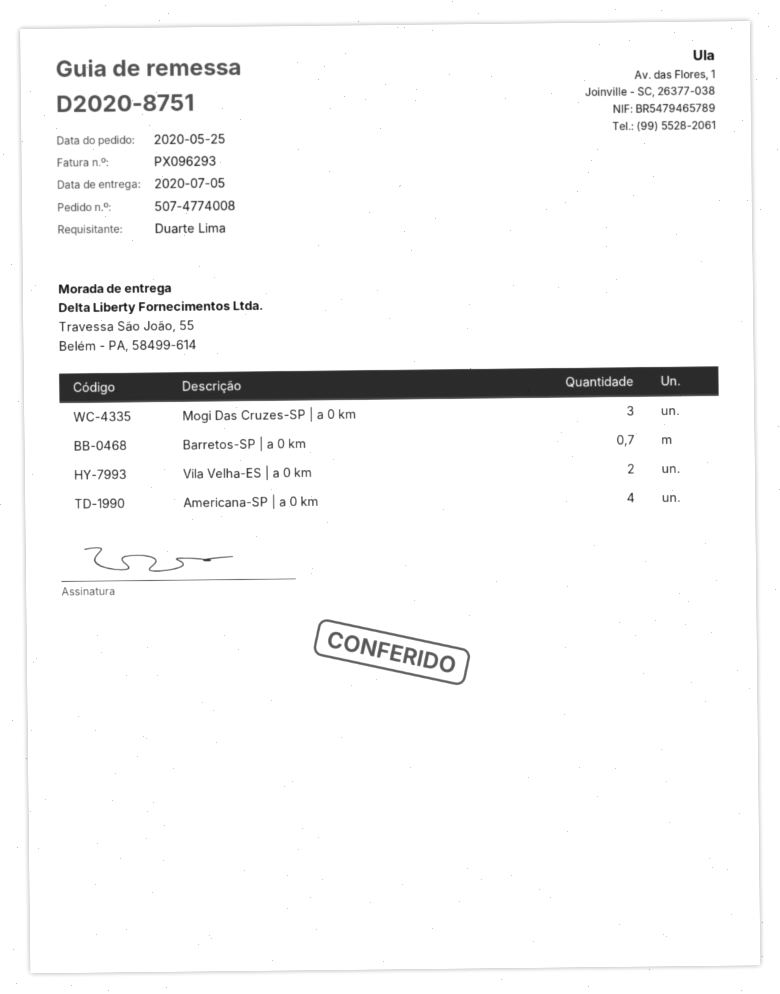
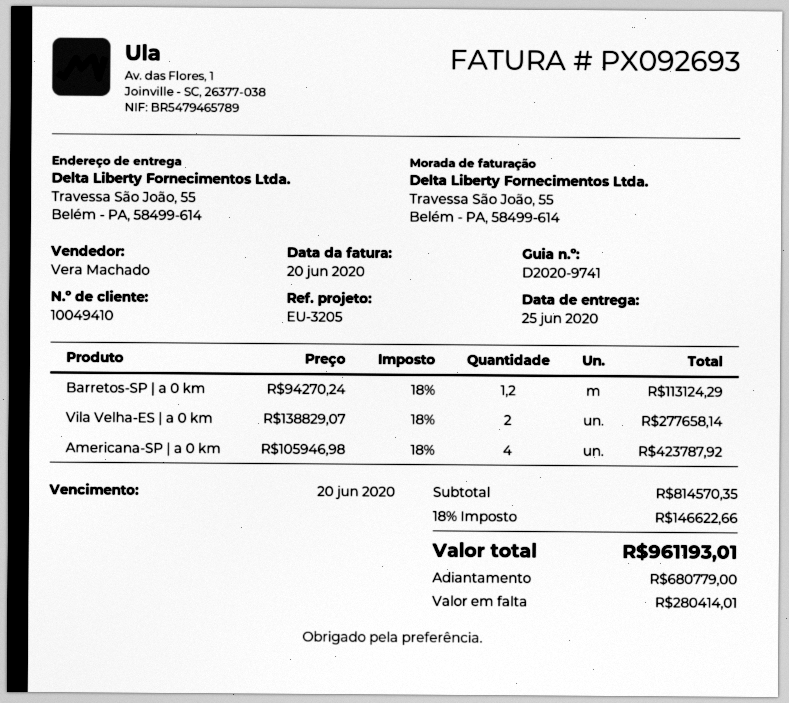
delivery note number: D2020-8751 -> D2020-9741
delivery date: 2020-07-05 -> 2020-06-25
invoice number: PX096293 -> PX092693
Mogi Das Cruzes-SP | a 0 km: 3 -> none
Barretos-SP | a 0 km: 0.7 -> 1.2

